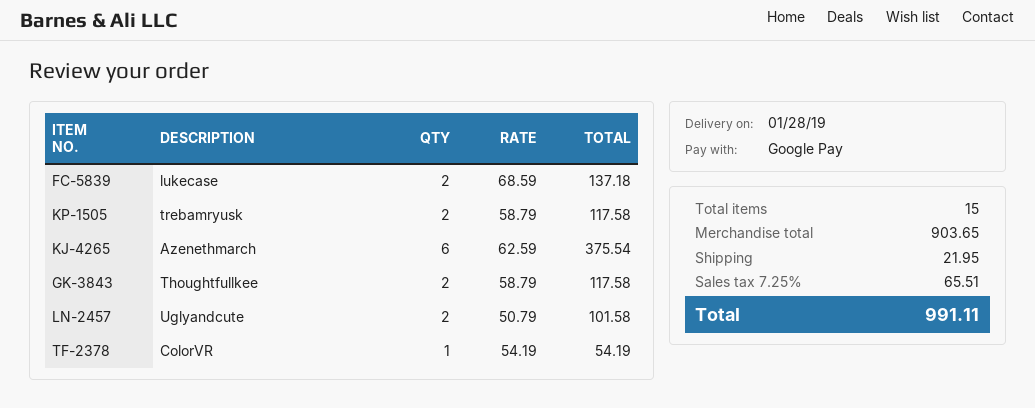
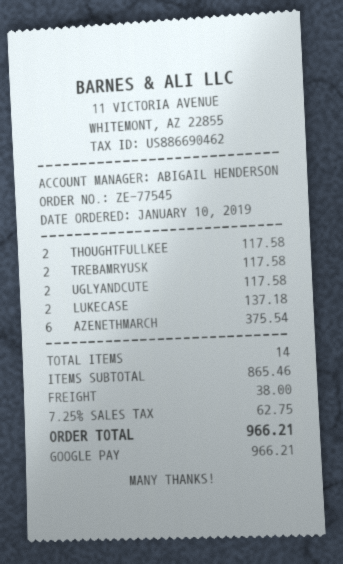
Uglyandcute: 2 for 101.58 -> 2 for 117.58
ColorVR: 1 for 54.19 -> none
total quantity: 15 -> 14
subtotal: 903.65 -> 865.46
shipping: 21.95 -> 38.00
tax: 7.25% = 65.51 -> 7.25% = 62.75
total: 991.11 -> 966.21

